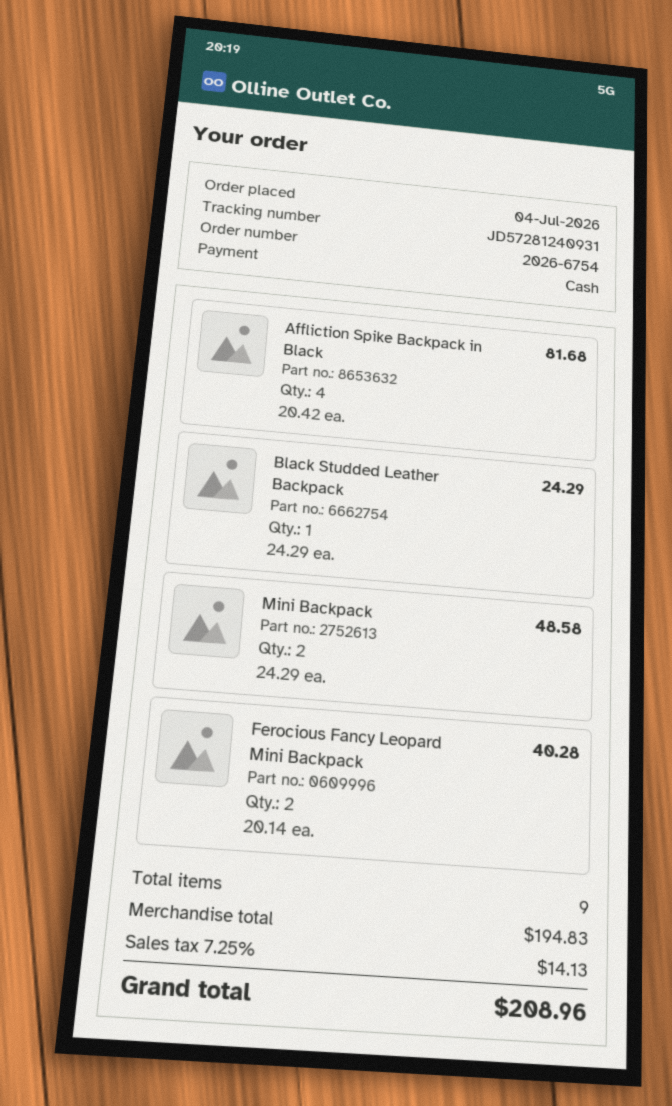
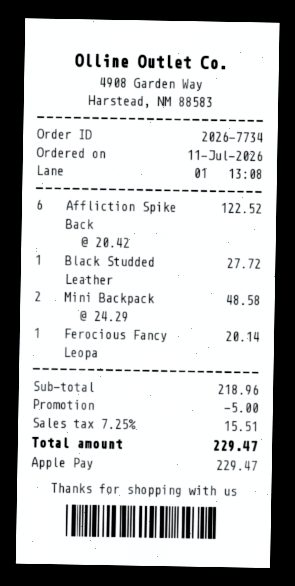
order number: 2026-6754 -> 2026-7734
order date: 2026-07-04 -> 2026-07-11
payment method: cash -> Apple Pay
Affliction Spike Backpack in Black: 4 x 20.42 = 81.68 -> 6 x 20.42 = 122.52
Black Studded Leather Backpack: 1 x 24.29 = 24.29 -> 1 x 27.72 = 27.72
Ferocious Fancy Leopard Mini Backpack: 2 x 20.14 = 40.28 -> 1 x 20.14 = 20.14
subtotal: 194.83 -> 218.96
discount: none -> 5.00
tax: 7.25% = 14.13 -> 7.25% = 15.51
total: 208.96 -> 229.47

